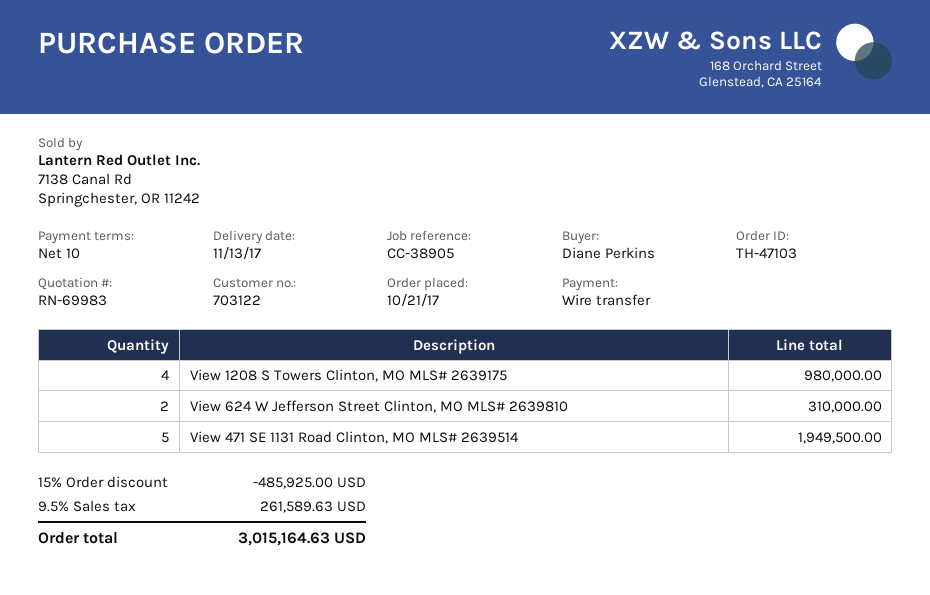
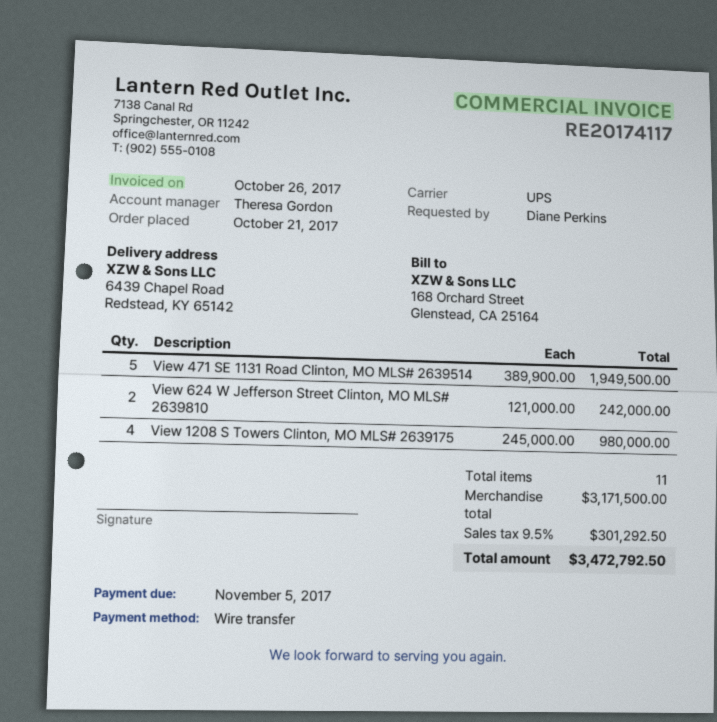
View 624 W Jefferson Street Clinton, MO MLS# 2639810: 2 for 310000.00 -> 2 for 242000.00
discount: 15% = 485925.00 -> none
tax: 9.5% = 261589.63 -> 9.5% = 301292.50
total: 3015164.63 -> 3472792.50

